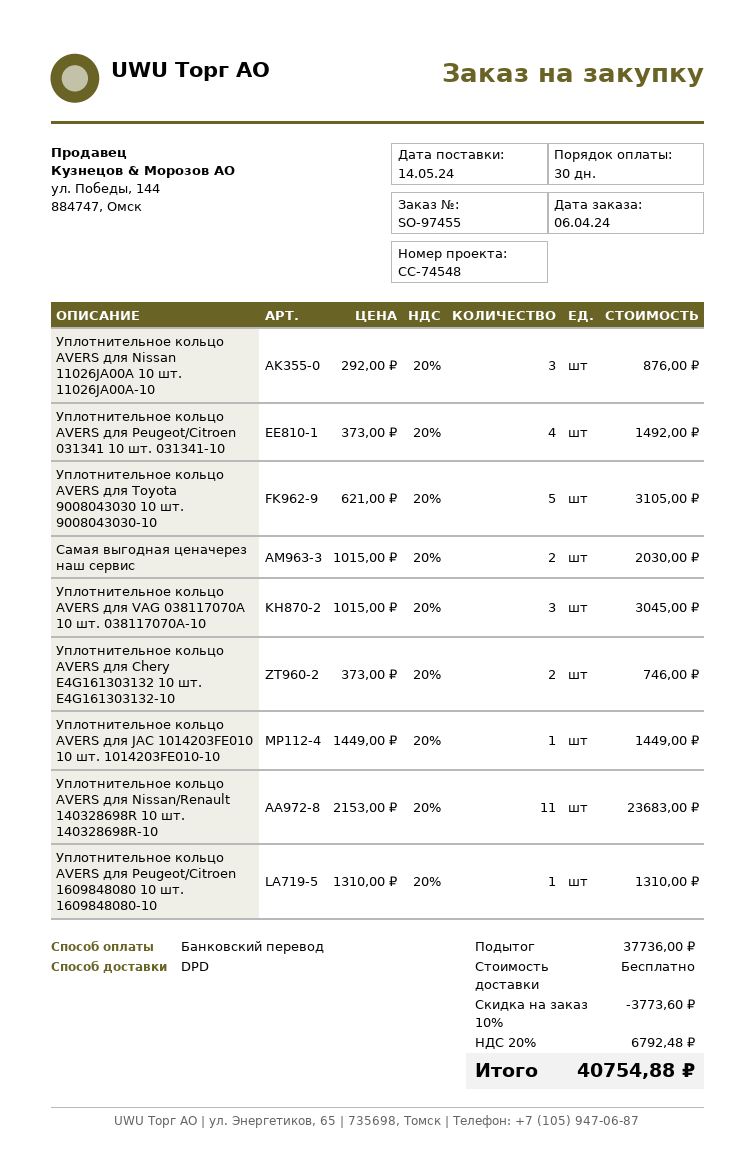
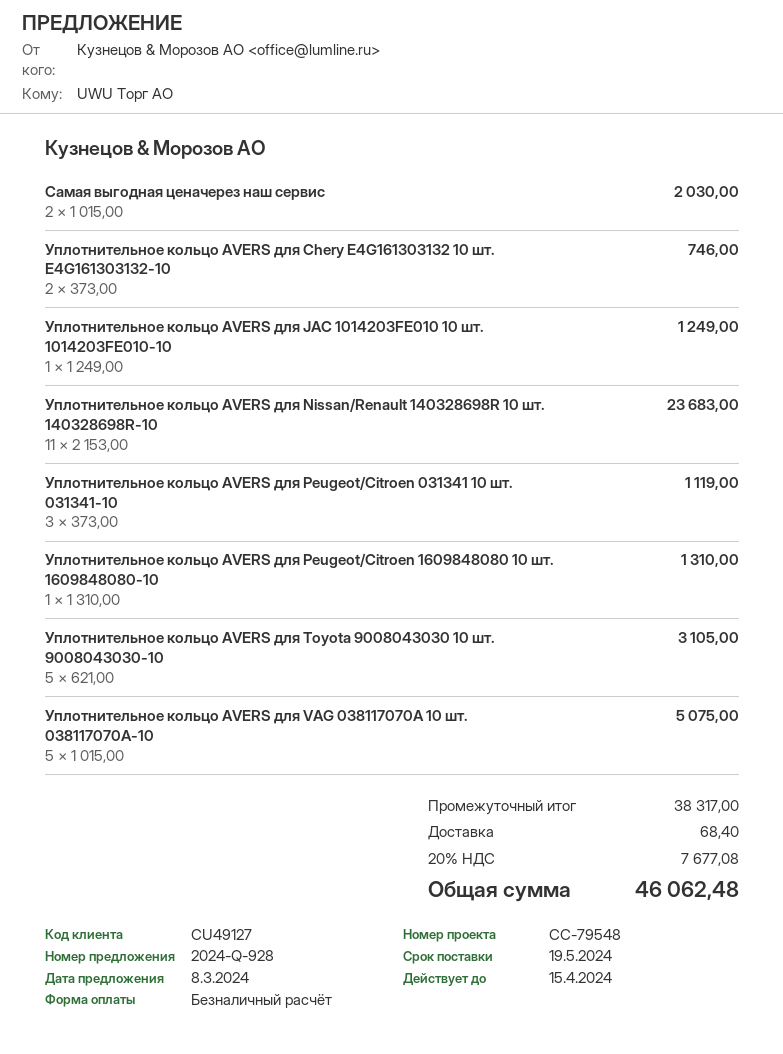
delivery date: 2024-05-14 -> 2024-05-19
reference: CC-74548 -> CC-79548
Уплотнительное кольцо AVERS для Nissan 11026JA00A 10 шт. 11026JA00A-10: 3 x 292.00 = 876.00 -> none
Уплотнительное кольцо AVERS для Peugeot/Citroen 031341 10 шт. 031341-10: 4 x 373.00 = 1492.00 -> 3 x 373.00 = 1119.00
Уплотнительное кольцо AVERS для VAG 038117070A 10 шт. 038117070A-10: 3 x 1015.00 = 3045.00 -> 5 x 1015.00 = 5075.00
Уплотнительное кольцо AVERS для JAC 1014203FE010 10 шт. 1014203FE010-10: 1 x 1449.00 = 1449.00 -> 1 x 1249.00 = 1249.00
subtotal: 37736.00 -> 38317.00
discount: 10% = 3773.60 -> none
shipping: 0.00 -> 68.40
tax: 20% = 6792.48 -> 20% = 7677.08
total: 40754.88 -> 46062.48

